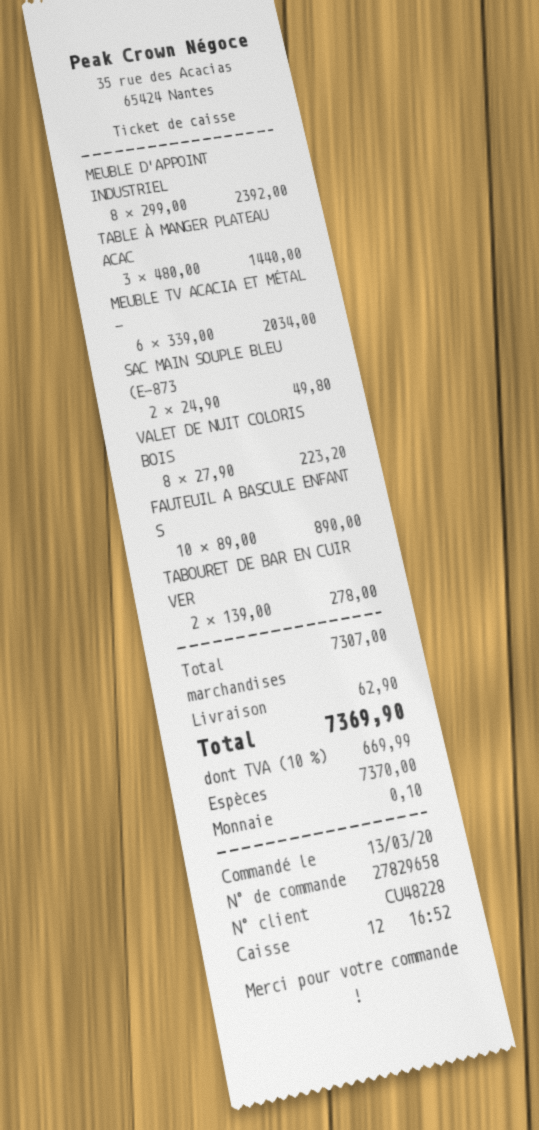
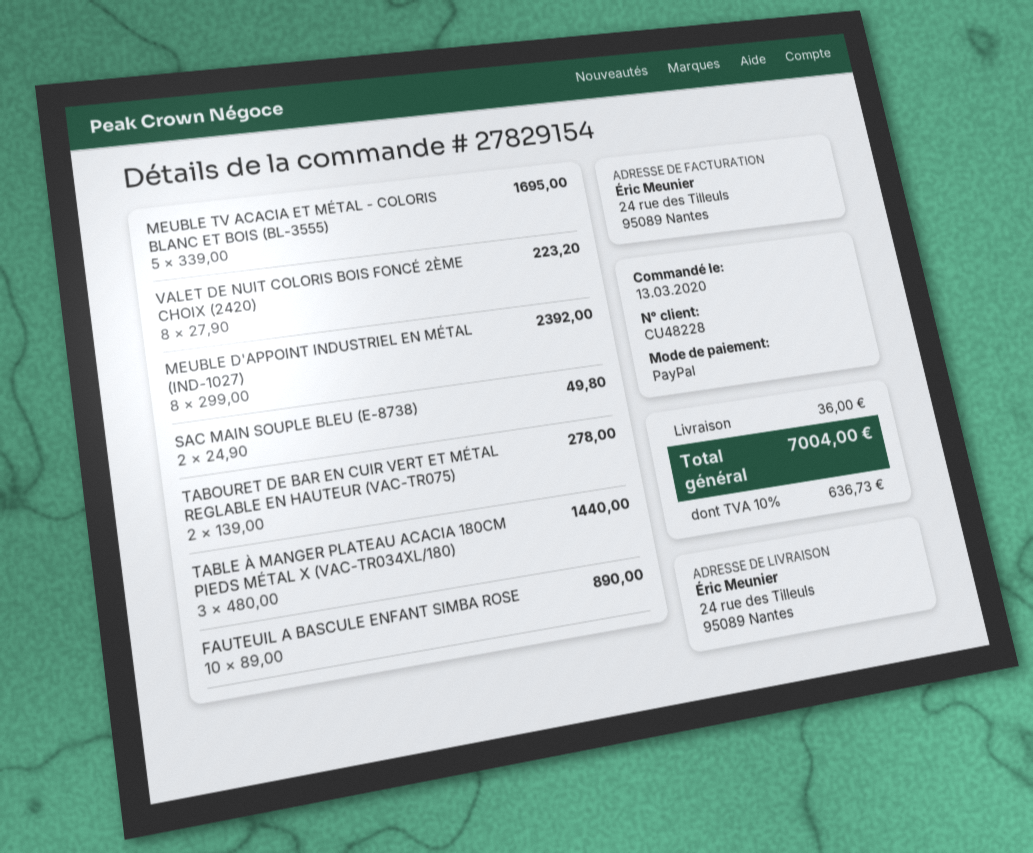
order number: 27829658 -> 27829154
payment method: cash -> PayPal
MEUBLE TV ACACIA ET MÉTAL -: 6 x 339.00 = 2034.00 -> 5 x 339.00 = 1695.00
shipping: 62.90 -> 36.00
tax: 10% = 669.99 -> 10% = 636.73
total: 7369.90 -> 7004.00

